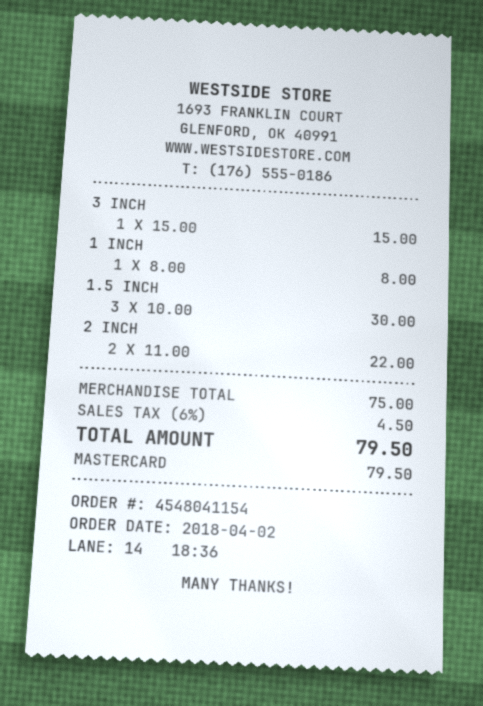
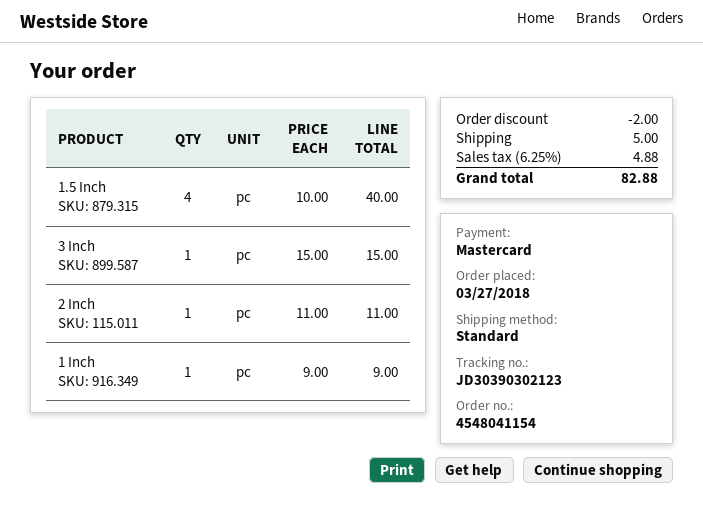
order date: 2018-04-02 -> 2018-03-27
1 INCH: 1 x 8.00 = 8.00 -> 1 x 9.00 = 9.00
1.5 INCH: 3 x 10.00 = 30.00 -> 4 x 10.00 = 40.00
2 INCH: 2 x 11.00 = 22.00 -> 1 x 11.00 = 11.00
discount: none -> 2.00
shipping: none -> 5.00
tax: 6% = 4.50 -> 6.25% = 4.88
total: 79.50 -> 82.88

